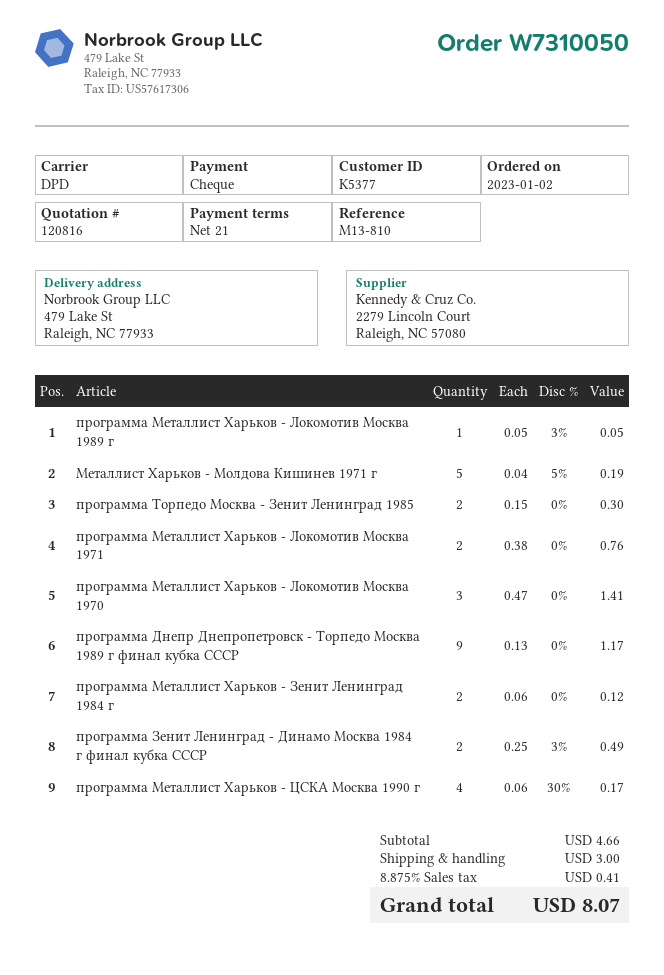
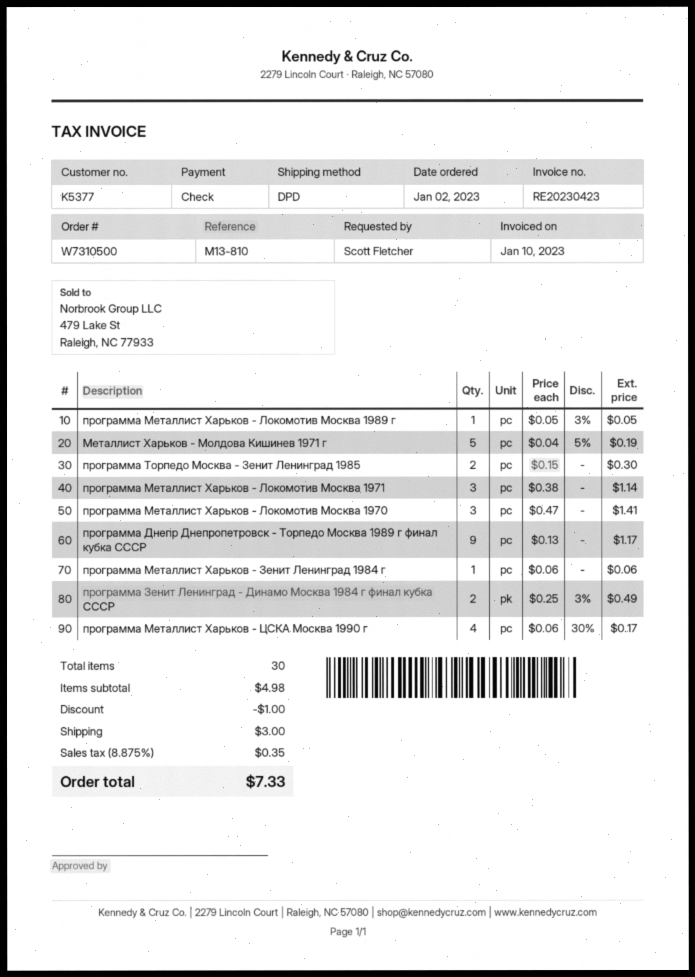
order number: W7310050 -> W7310500
программа Металлист Харьков - Локомотив Москва 1971: 2 x 0.38 = 0.76 -> 3 x 0.38 = 1.14
программа Металлист Харьков - Зенит Ленинград 1984 г: 2 x 0.06 = 0.12 -> 1 x 0.06 = 0.06
subtotal: 4.66 -> 4.98
discount: none -> 1.00
tax: 8.875% = 0.41 -> 8.875% = 0.35
total: 8.07 -> 7.33

